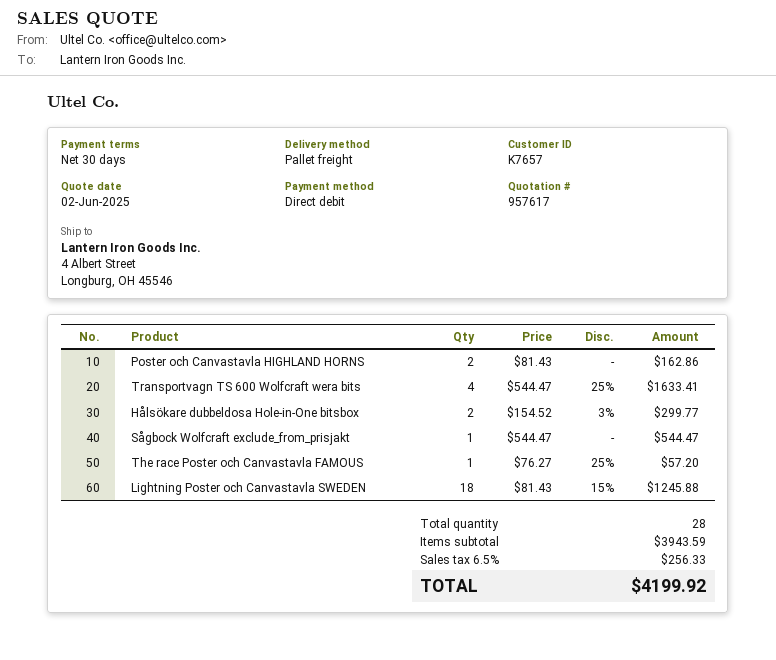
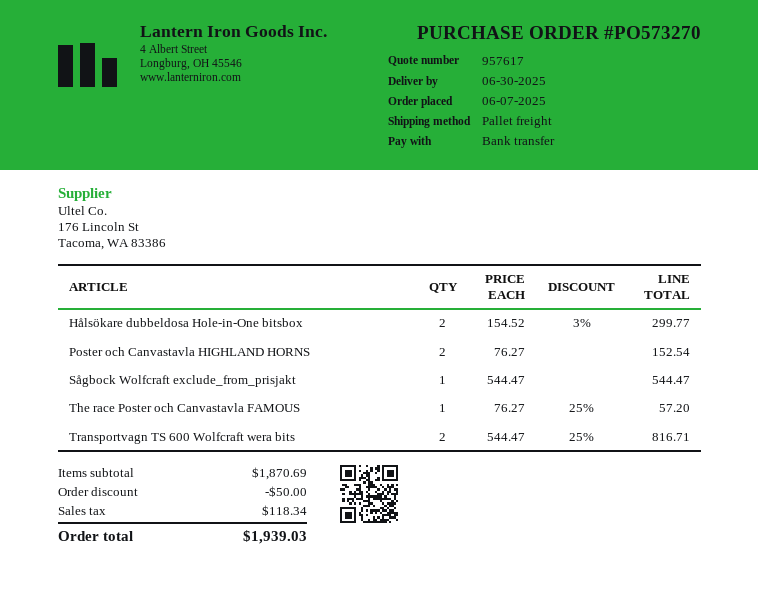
payment method: direct debit -> bank transfer
Poster och Canvastavla HIGHLAND HORNS: 2 x 81.43 = 162.86 -> 2 x 76.27 = 152.54
Transportvagn TS 600 Wolfcraft wera bits: 4 x 544.47 - 25% = 1633.41 -> 2 x 544.47 - 25% = 816.71
Lightning Poster och Canvastavla SWEDEN: 18 x 81.43 - 15% = 1245.88 -> none
subtotal: 3943.59 -> 1870.69
discount: none -> 50.00
tax: 256.33 -> 118.34
total: 4199.92 -> 1939.03

